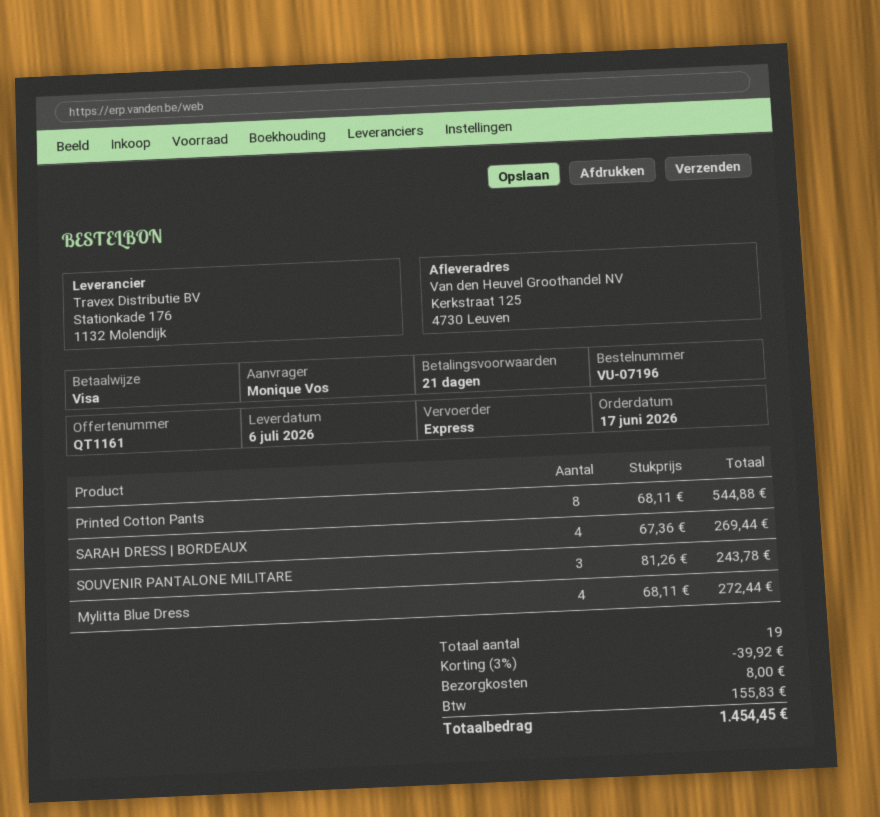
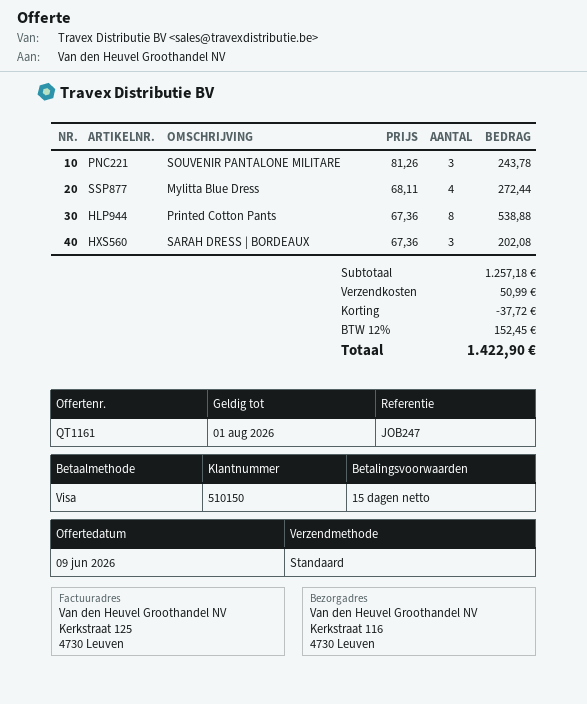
payment terms: 21 days -> 15 days
shipping method: express -> standard
ship to: Kerkstraat 125, 4730 Leuven -> Kerkstraat 116, 4730 Leuven
Printed Cotton Pants: 8 x 68.11 = 544.88 -> 8 x 67.36 = 538.88
SARAH DRESS | BORDEAUX: 4 x 67.36 = 269.44 -> 3 x 67.36 = 202.08
discount: 39.92 -> 37.72
shipping: 8.00 -> 50.99
tax: 155.83 -> 152.45
total: 1454.45 -> 1422.90

